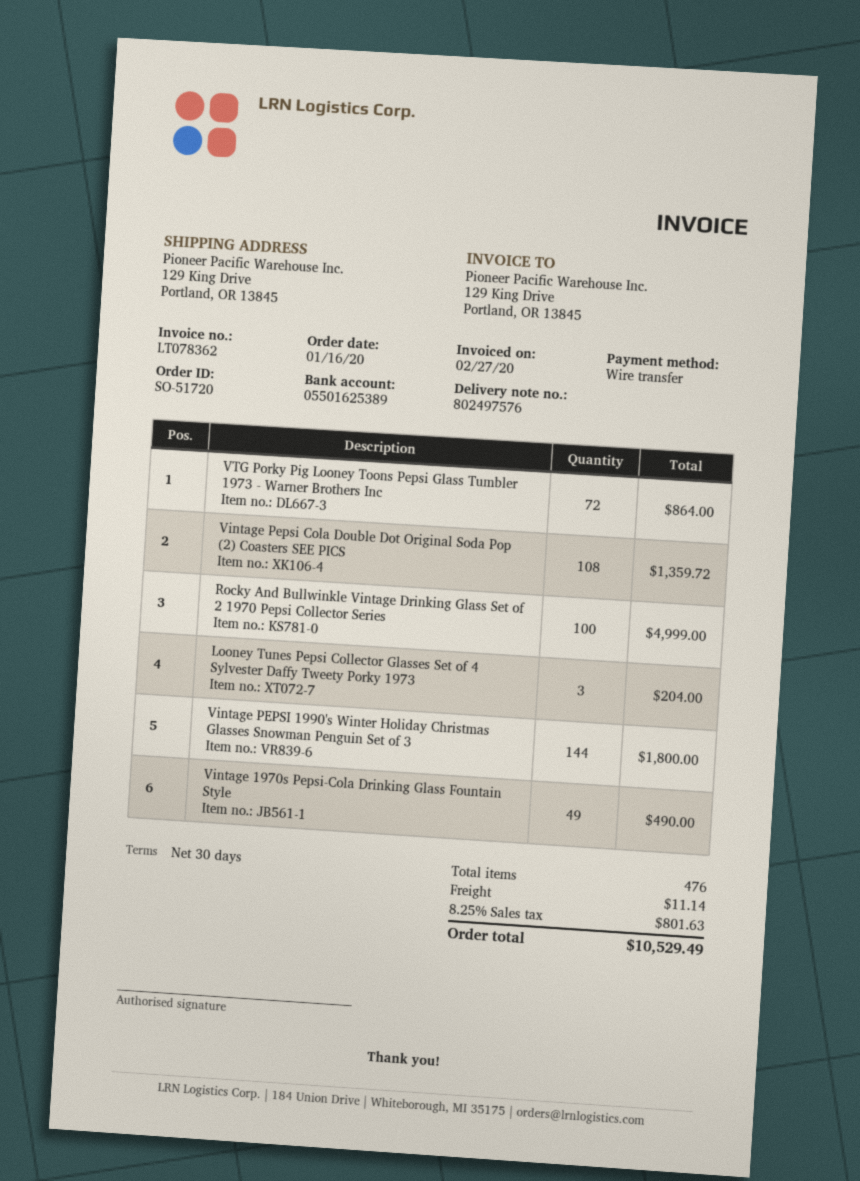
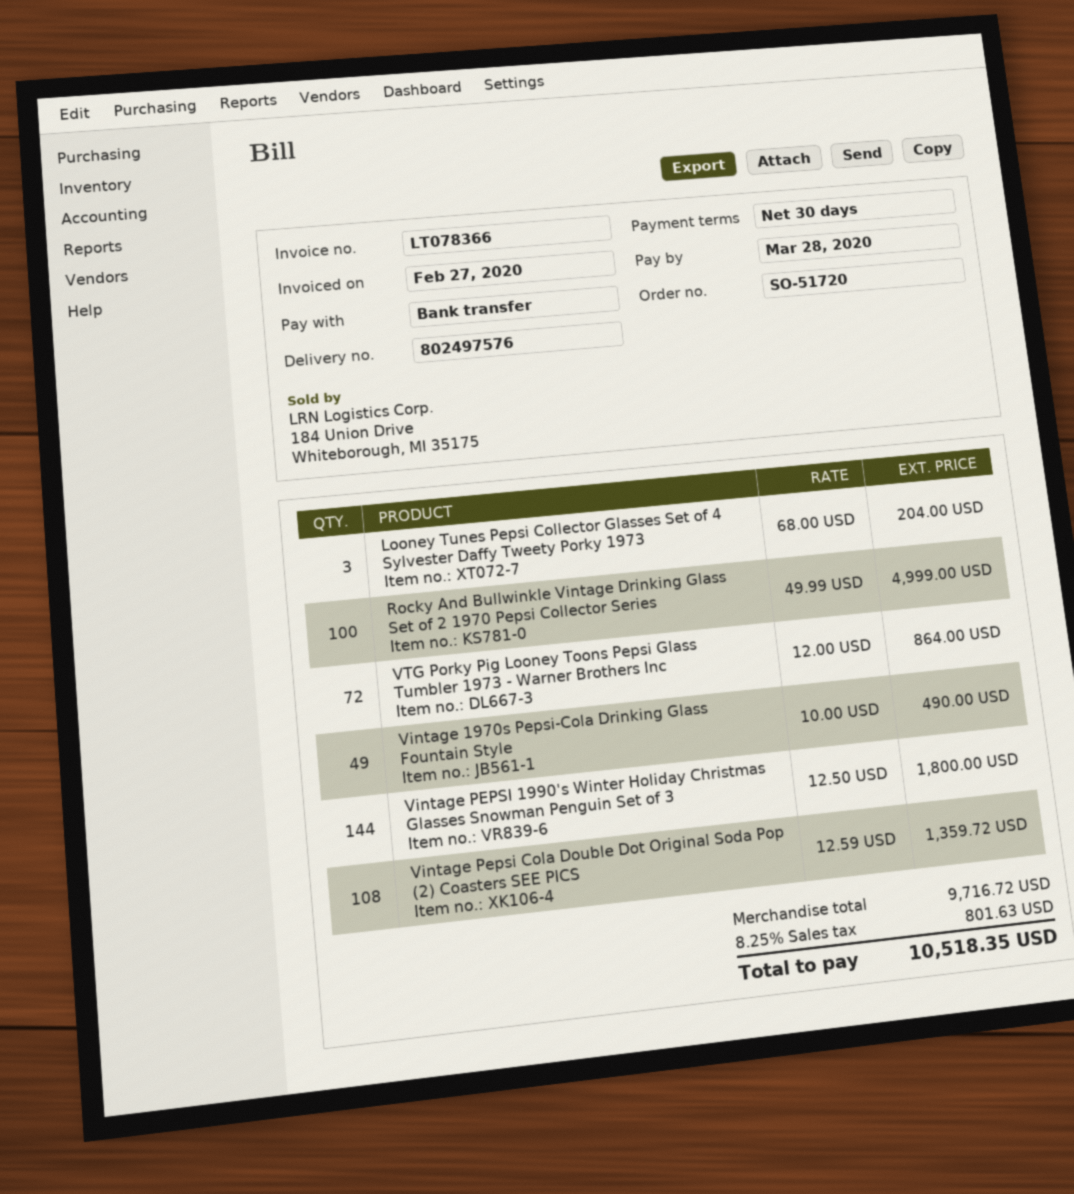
invoice number: LT078362 -> LT078366
shipping: 11.14 -> none
total: 10529.49 -> 10518.35

